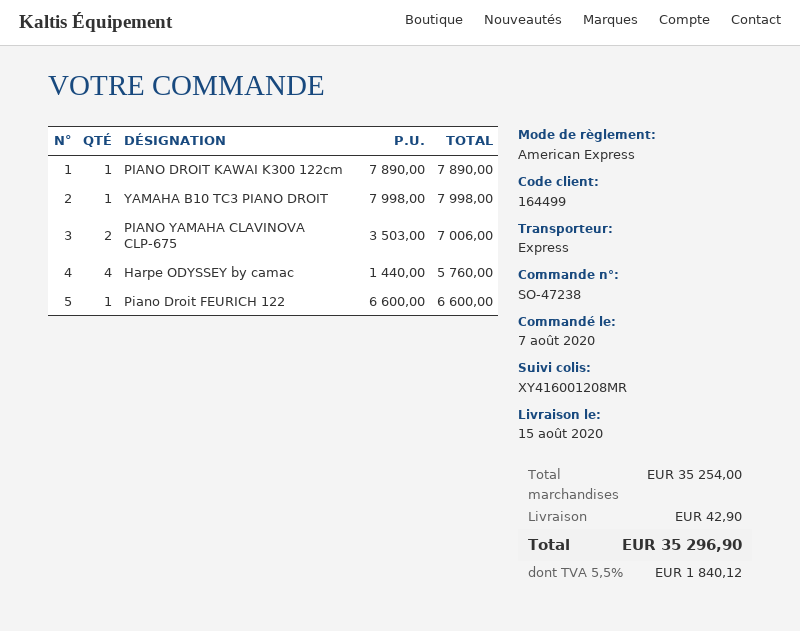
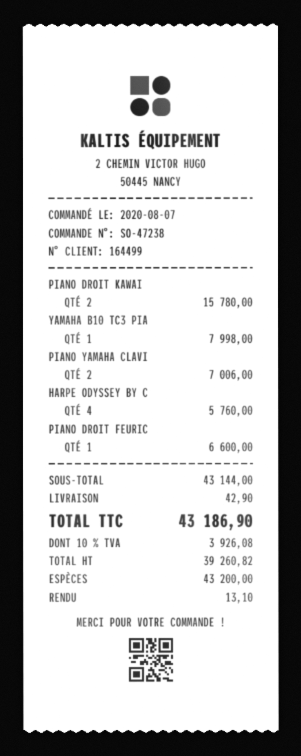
payment method: American Express -> cash
PIANO DROIT KAWAI K300 122cm: 1 for 7890.00 -> 2 for 15780.00
subtotal: 35254.00 -> 43144.00
tax: 5.5% = 1840.12 -> 10% = 3926.08
total: 35296.90 -> 43186.90

